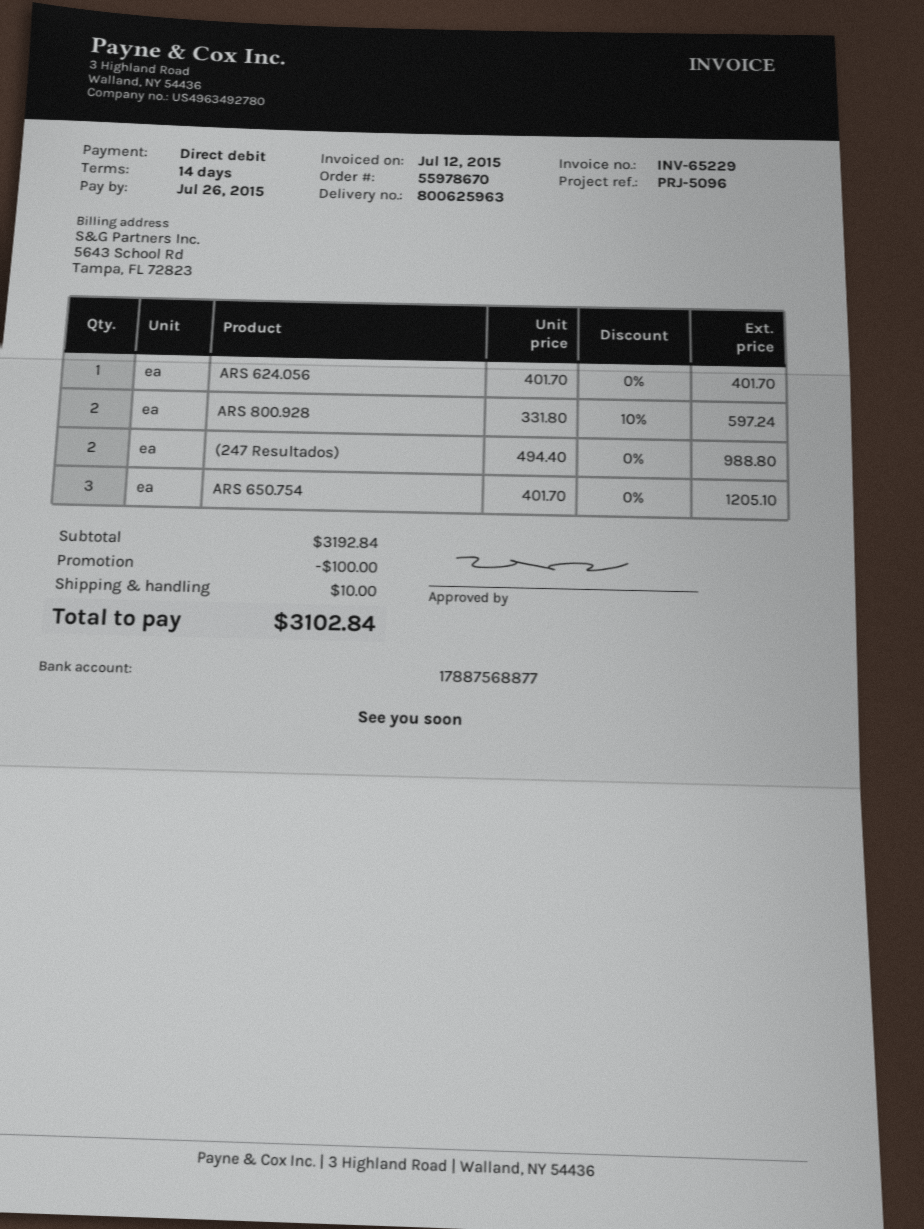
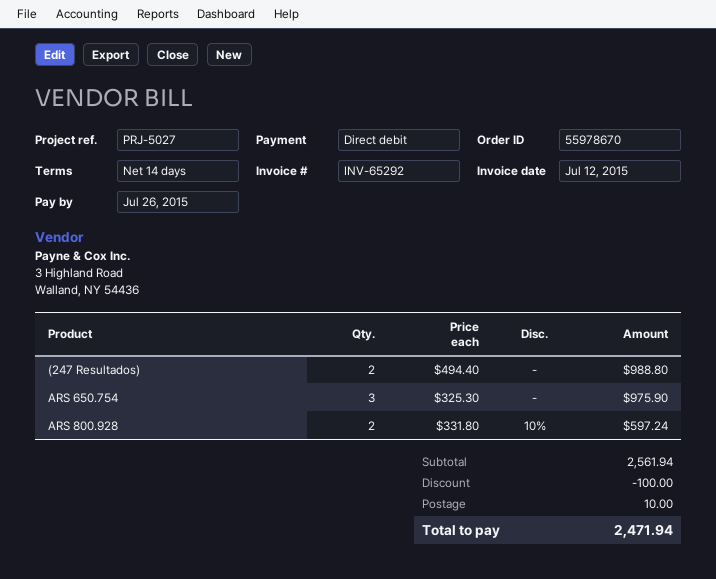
invoice number: INV-65229 -> INV-65292
reference: PRJ-5096 -> PRJ-5027
ARS 624.056: 1 x 401.70 = 401.70 -> none
ARS 650.754: 3 x 401.70 = 1205.10 -> 3 x 325.30 = 975.90
subtotal: 3192.84 -> 2561.94
total: 3102.84 -> 2471.94

